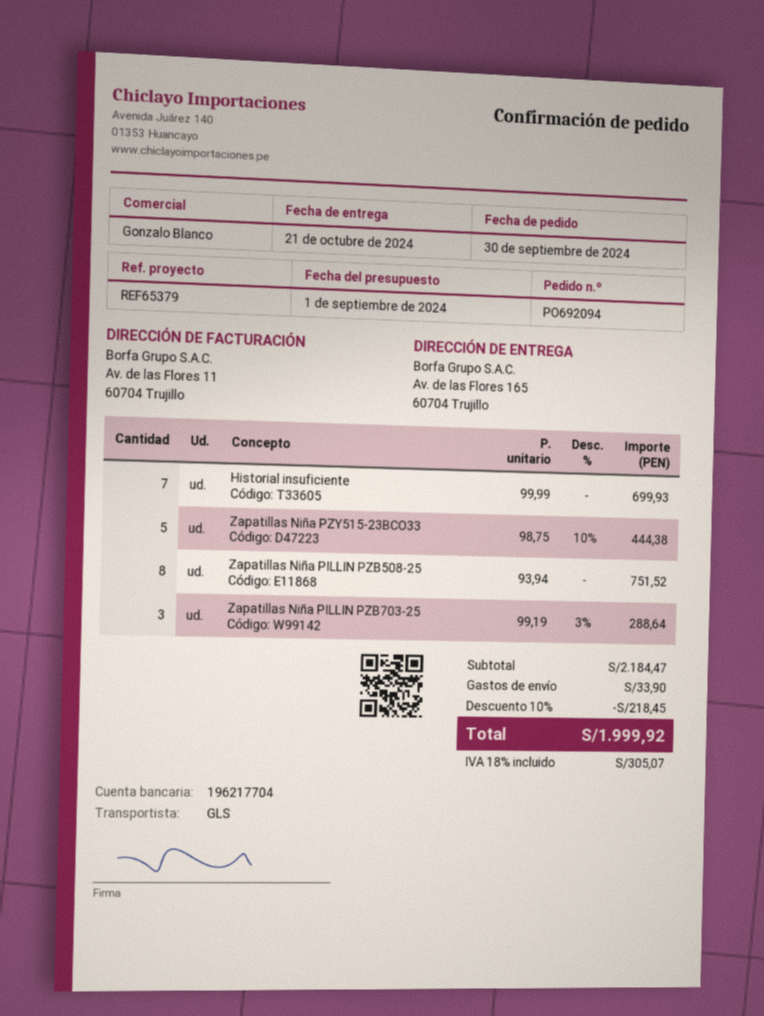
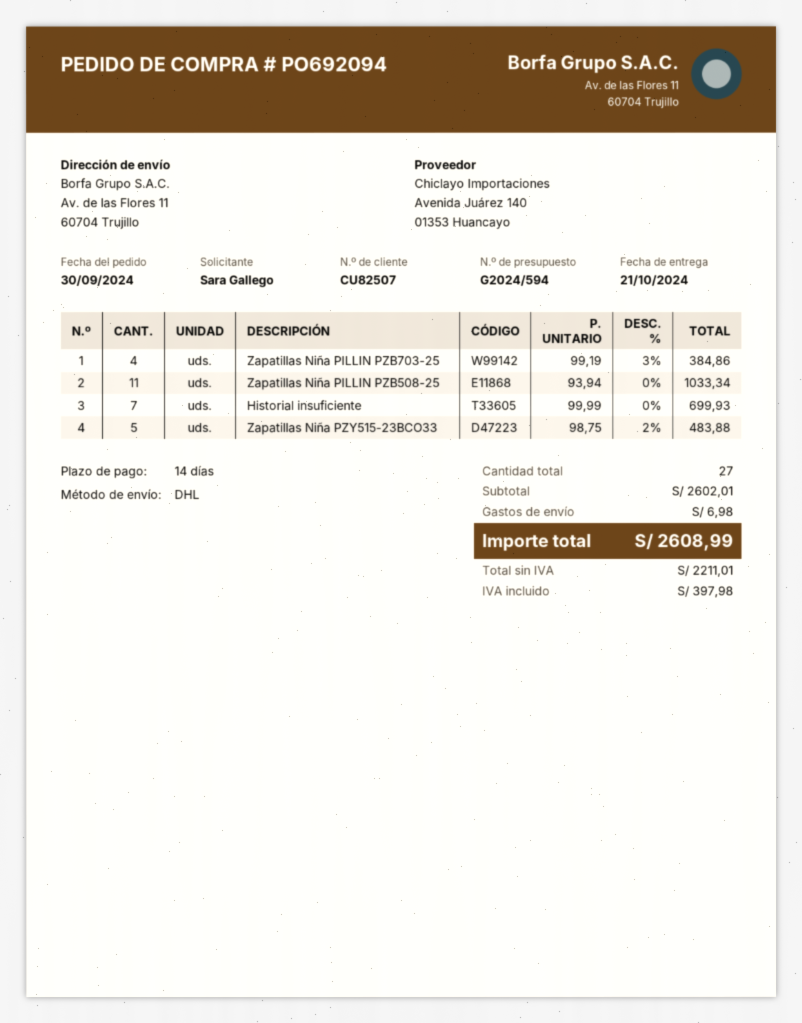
shipping method: GLS -> DHL
ship to: Av. de las Flores 165, 60704 Trujillo -> Av. de las Flores 11, 60704 Trujillo
Zapatillas Niña PZY515-23BCO33: 5 x 98.75 - 10% = 444.38 -> 5 x 98.75 - 2% = 483.88
Zapatillas Niña PILLIN PZB508-25: 8 x 93.94 = 751.52 -> 11 x 93.94 = 1033.34
Zapatillas Niña PILLIN PZB703-25: 3 x 99.19 - 3% = 288.64 -> 4 x 99.19 - 3% = 384.86
subtotal: 2184.47 -> 2602.01
discount: 10% = 218.45 -> none
shipping: 33.90 -> 6.98
tax: 305.07 -> 397.98
total: 1999.92 -> 2608.99

